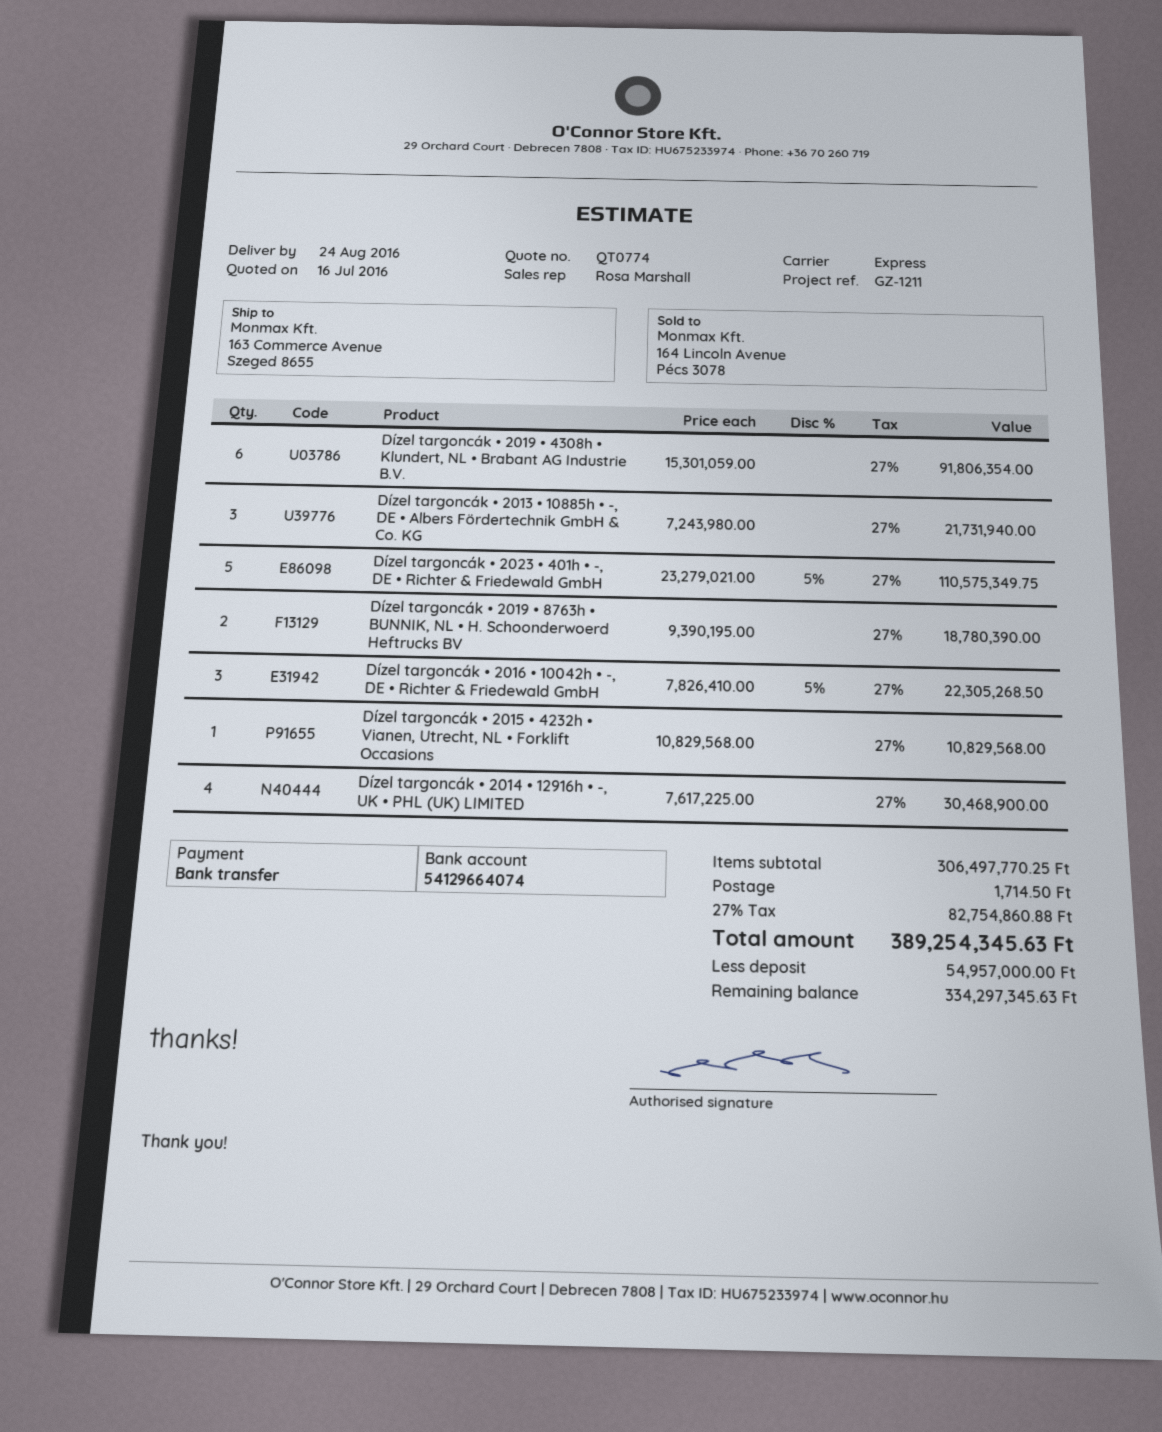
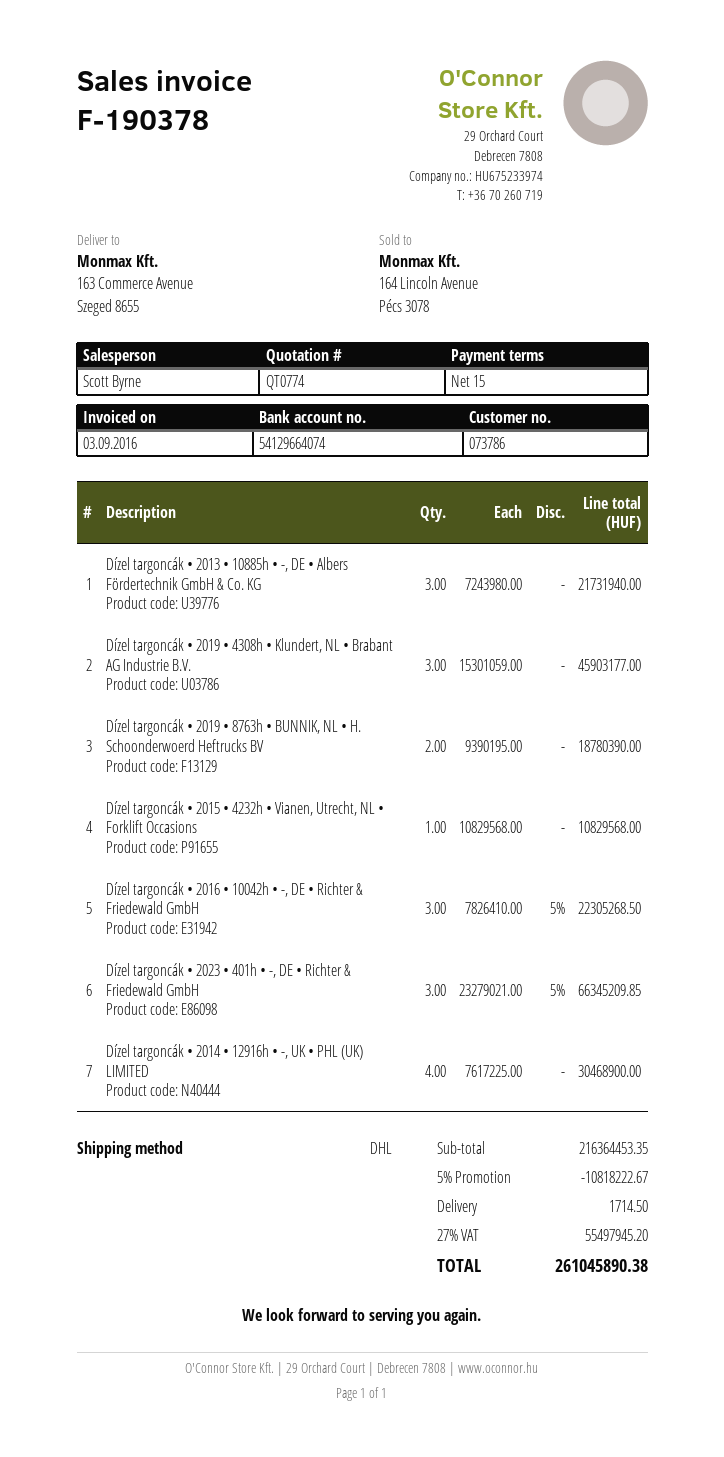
sales rep: Rosa Marshall -> Scott Byrne
shipping method: express -> DHL
Dízel targoncák • 2019 • 4308h • Klundert, NL • Brabant AG Industrie B.V.: 6 x 15301059.00 = 91806354.00 -> 3 x 15301059.00 = 45903177.00
Dízel targoncák • 2023 • 401h • -, DE • Richter & Friedewald GmbH: 5 x 23279021.00 - 5% = 110575349.75 -> 3 x 23279021.00 - 5% = 66345209.85
subtotal: 306497770.25 -> 216364453.35
discount: none -> 5% = 10818222.67
tax: 27% = 82754860.88 -> 27% = 55497945.20
total: 389254345.63 -> 261045890.38

